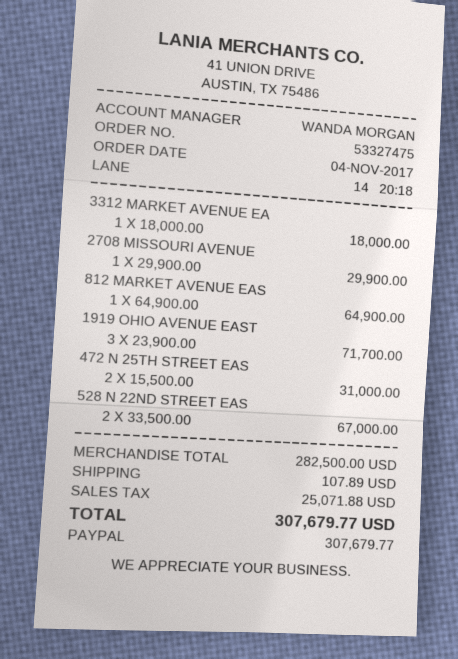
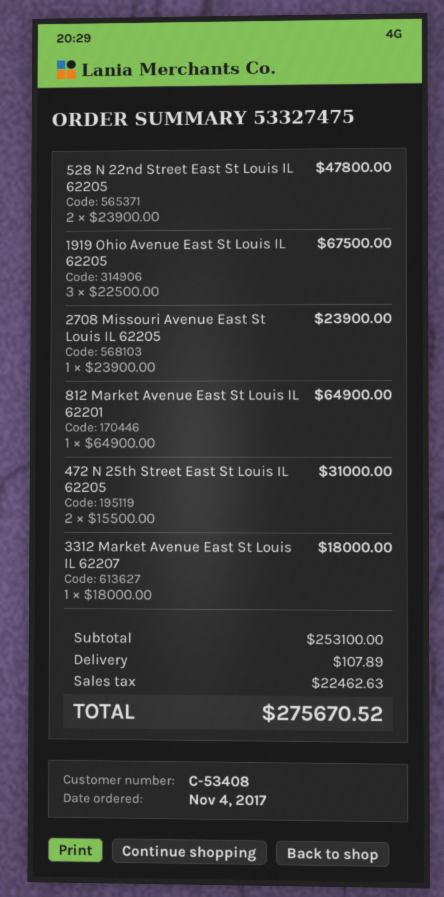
2708 MISSOURI AVENUE: 1 x 29900.00 = 29900.00 -> 1 x 23900.00 = 23900.00
1919 OHIO AVENUE EAST: 3 x 23900.00 = 71700.00 -> 3 x 22500.00 = 67500.00
528 N 22ND STREET EAS: 2 x 33500.00 = 67000.00 -> 2 x 23900.00 = 47800.00
subtotal: 282500.00 -> 253100.00
tax: 25071.88 -> 22462.63
total: 307679.77 -> 275670.52

